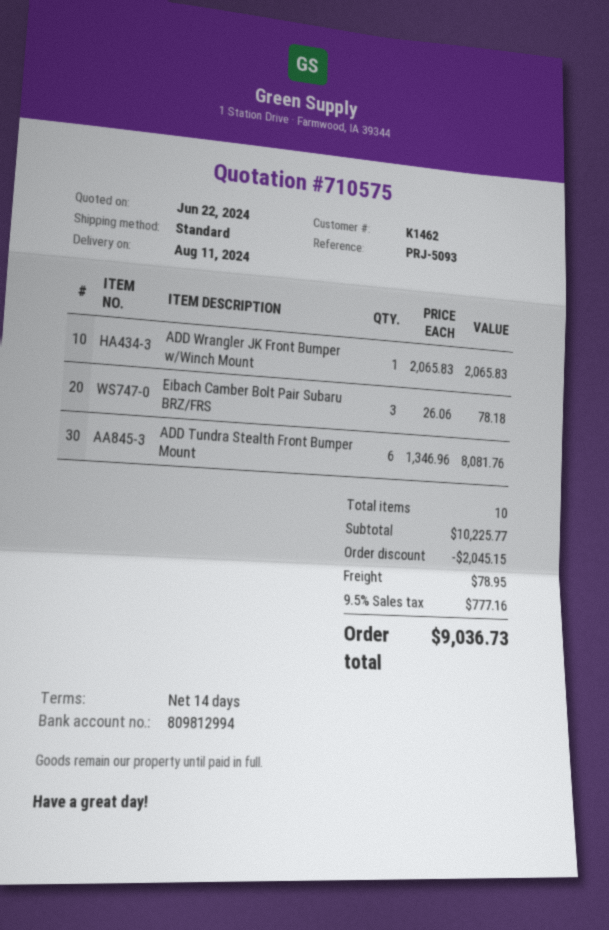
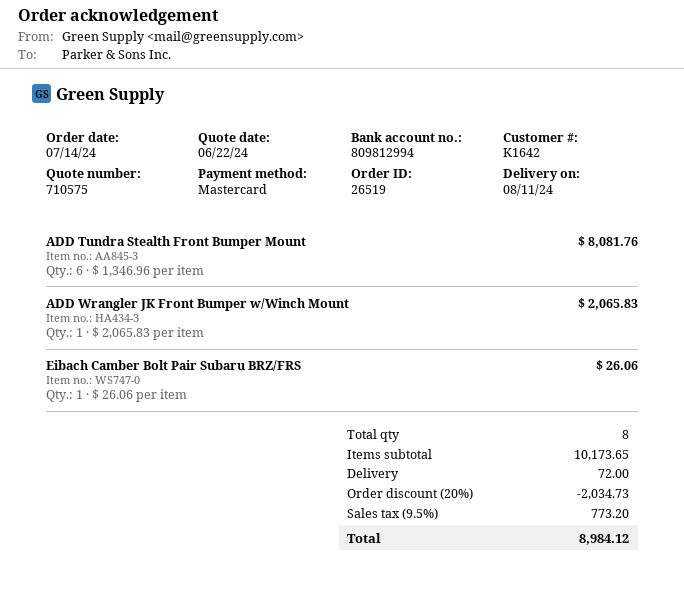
customer number: K1462 -> K1642
Eibach Camber Bolt Pair Subaru BRZ/FRS: 3 x 26.06 = 78.18 -> 1 x 26.06 = 26.06
total quantity: 10 -> 8
subtotal: 10225.77 -> 10173.65
discount: 2045.15 -> 2034.73
shipping: 78.95 -> 72.00
tax: 9.5% = 777.16 -> 9.5% = 773.20
total: 9036.73 -> 8984.12

